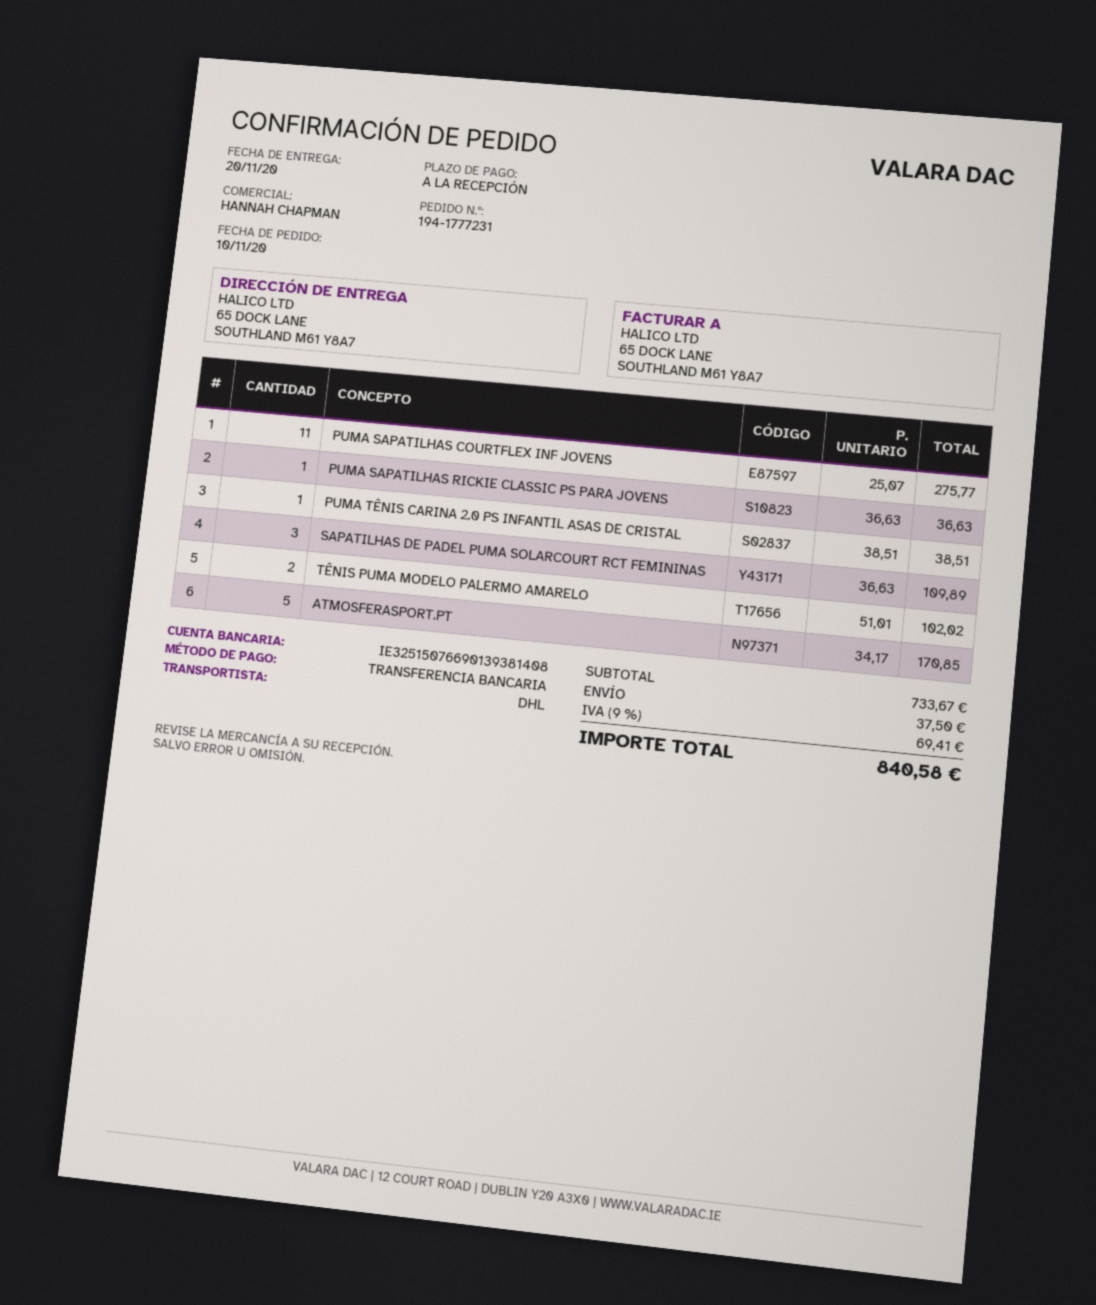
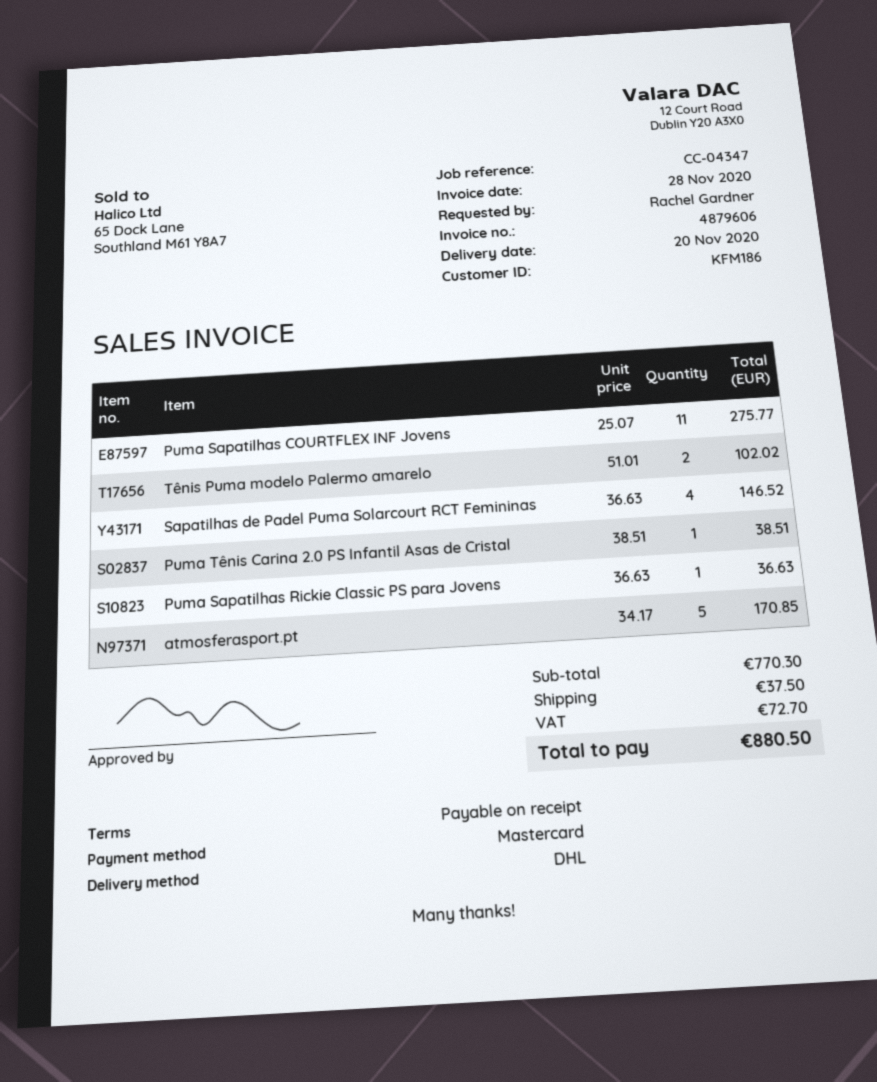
payment method: bank transfer -> Mastercard
SAPATILHAS DE PADEL PUMA SOLARCOURT RCT FEMININAS: 3 x 36.63 = 109.89 -> 4 x 36.63 = 146.52
subtotal: 733.67 -> 770.30
tax: 69.41 -> 72.70
total: 840.58 -> 880.50

